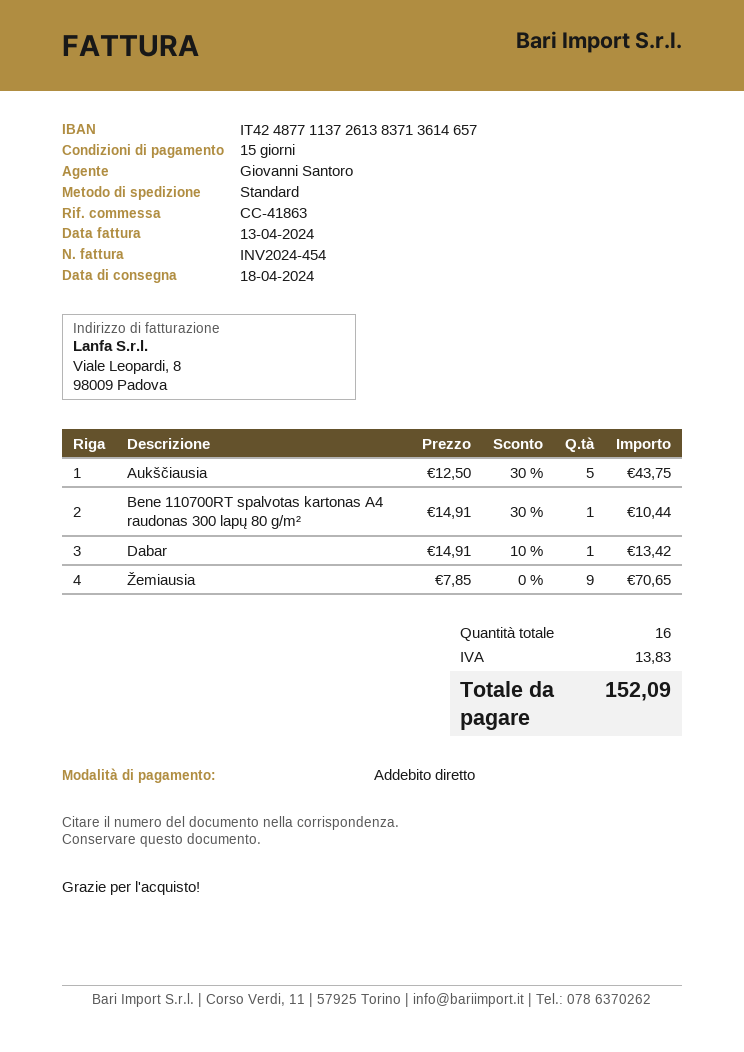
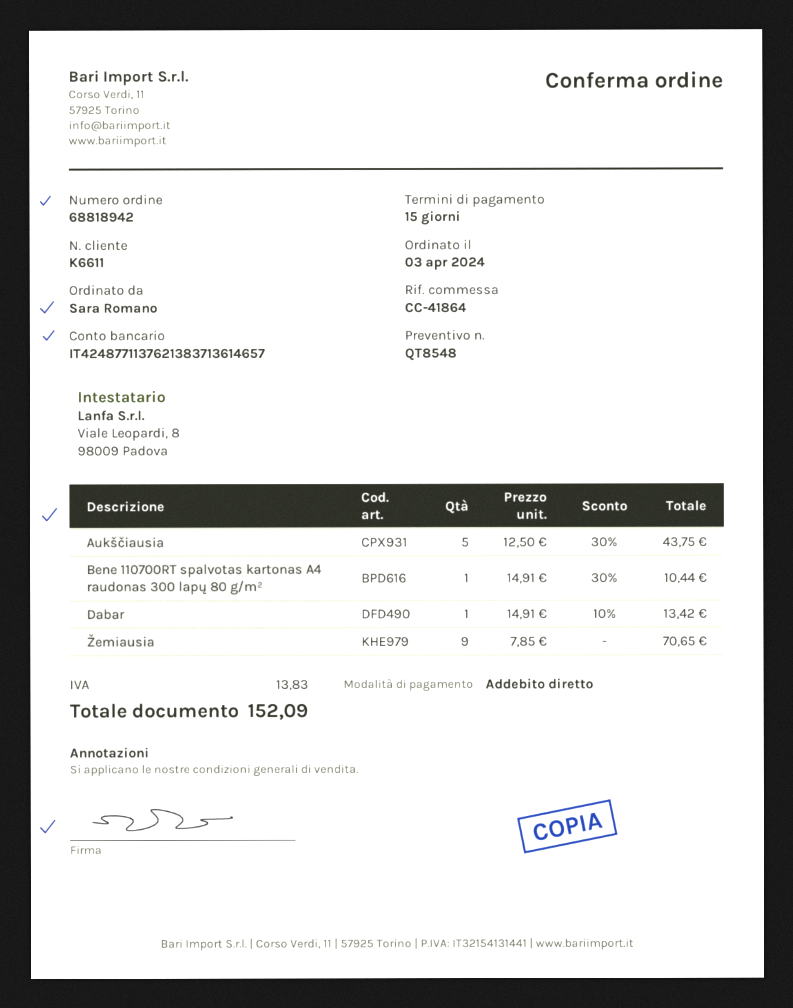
reference: CC-41863 -> CC-41864
bank account: IT4248771137261383713614657 -> IT4248771137621383713614657

